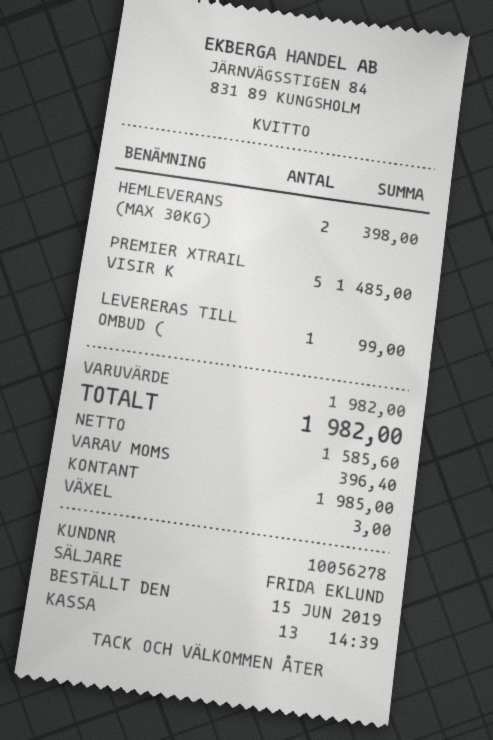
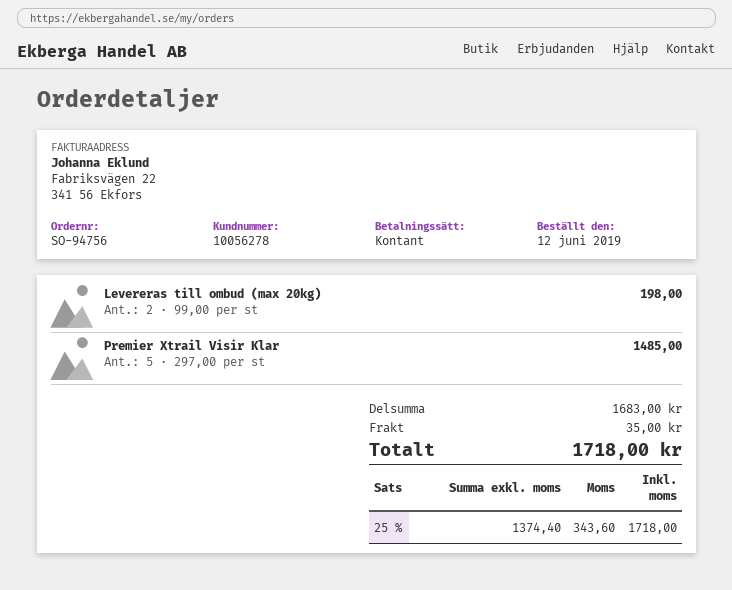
order date: 2019-06-15 -> 2019-06-12
HEMLEVERANS (MAX 30KG): 2 for 398.00 -> none
LEVERERAS TILL OMBUD (: 1 for 99.00 -> 2 for 198.00
subtotal: 1982.00 -> 1683.00
shipping: none -> 35.00
net: 1585.60 -> 1374.40
tax: 396.40 -> 343.60
total: 1982.00 -> 1718.00

